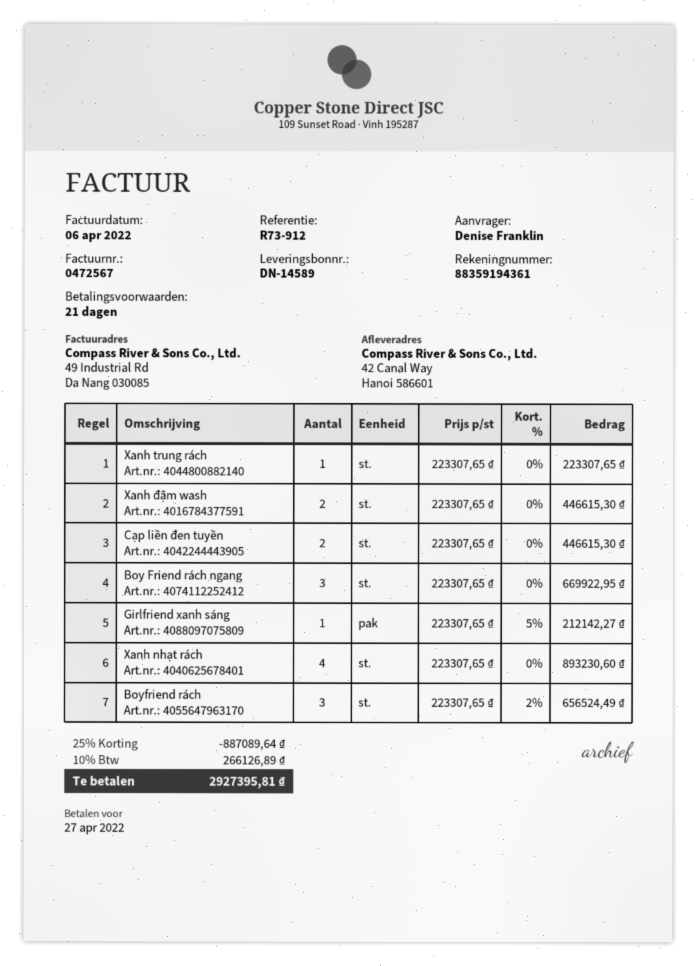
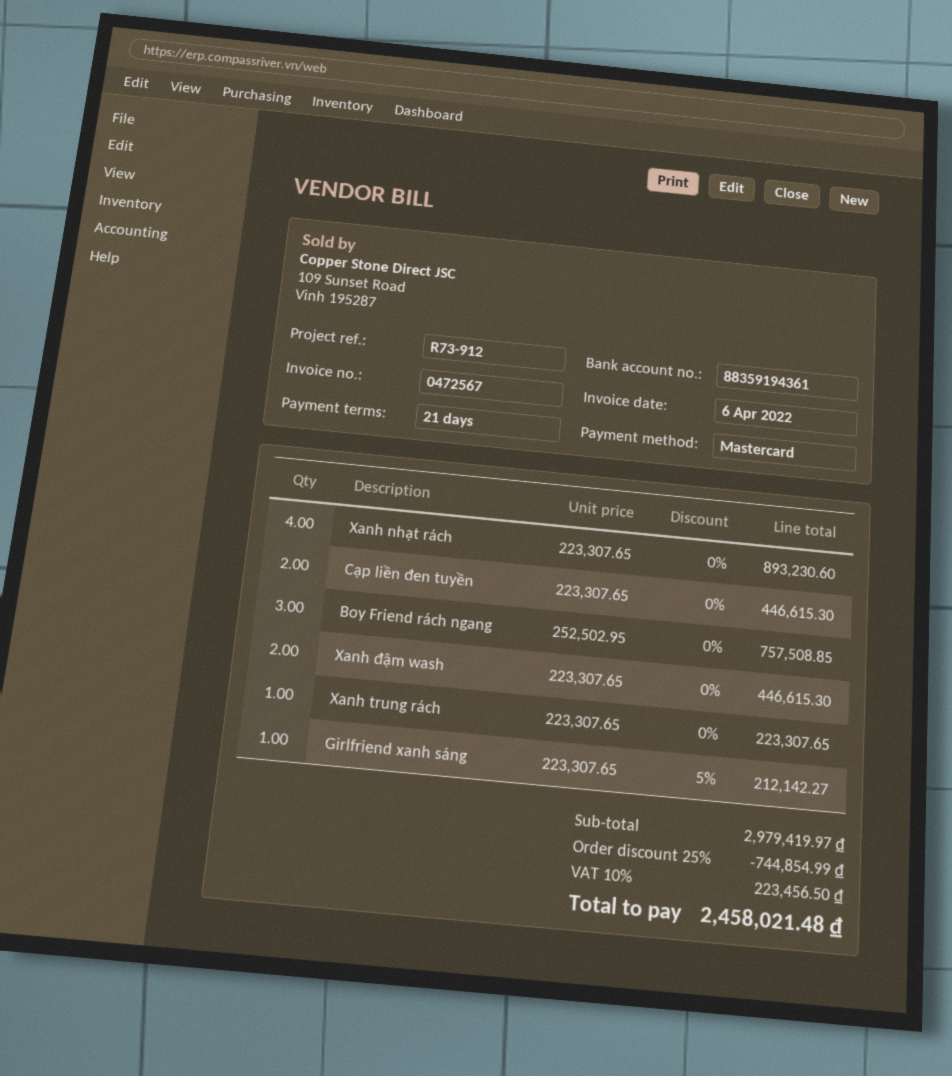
Boy Friend rách ngang: 3 x 223307.65 = 669922.95 -> 3 x 252502.95 = 757508.85
Boyfriend rách: 3 x 223307.65 - 2% = 656524.49 -> none
discount: 25% = 887089.64 -> 25% = 744854.99
tax: 10% = 266126.89 -> 10% = 223456.50
total: 2927395.81 -> 2458021.48

